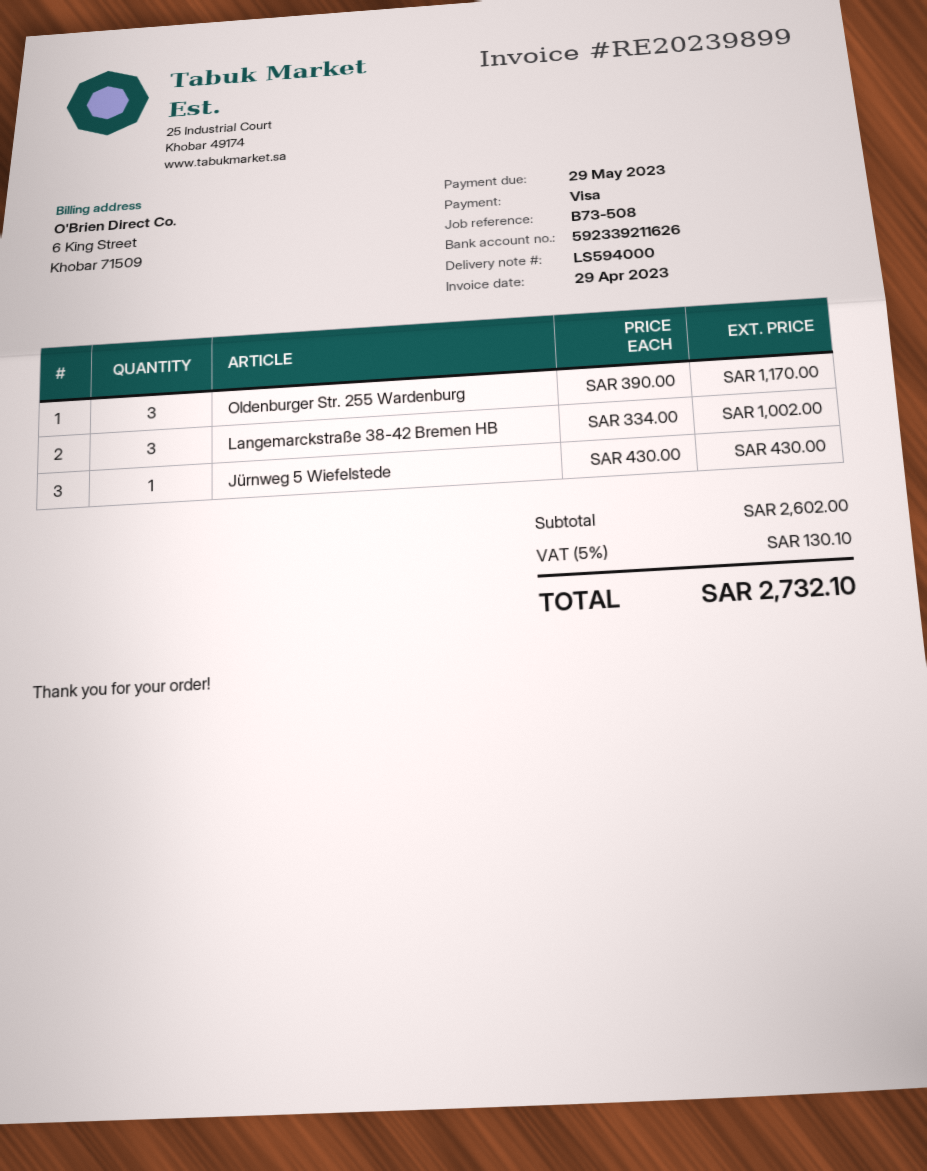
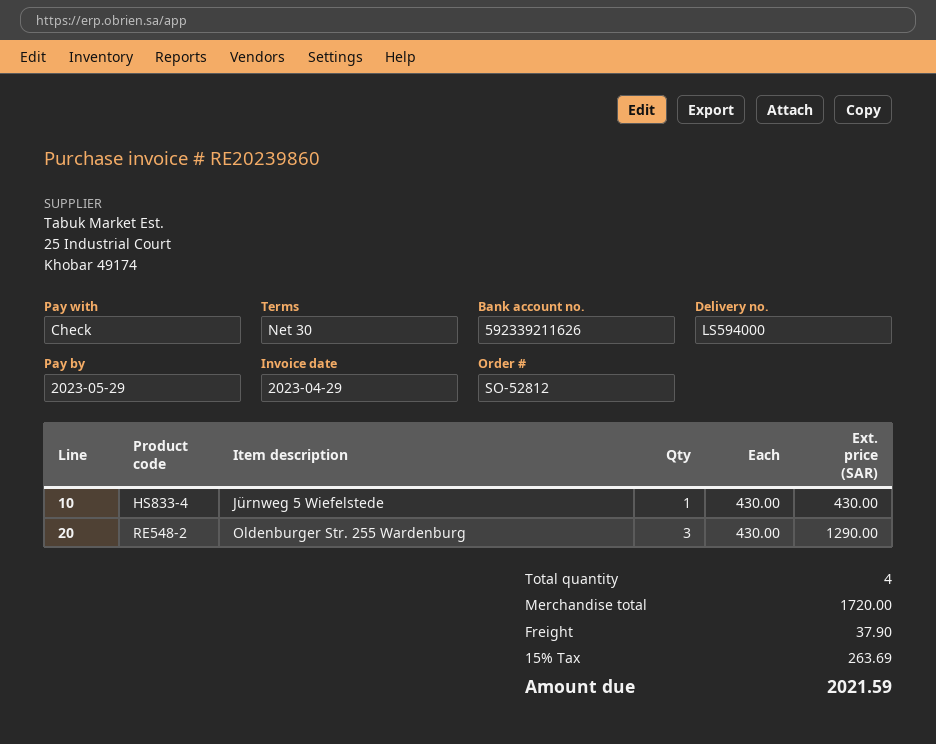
invoice number: RE20239899 -> RE20239860
payment method: Visa -> cheque
Oldenburger Str. 255 Wardenburg: 3 x 390.00 = 1170.00 -> 3 x 430.00 = 1290.00
Langemarckstraße 38-42 Bremen HB: 3 x 334.00 = 1002.00 -> none
subtotal: 2602.00 -> 1720.00
shipping: none -> 37.90
tax: 5% = 130.10 -> 15% = 263.69
total: 2732.10 -> 2021.59

